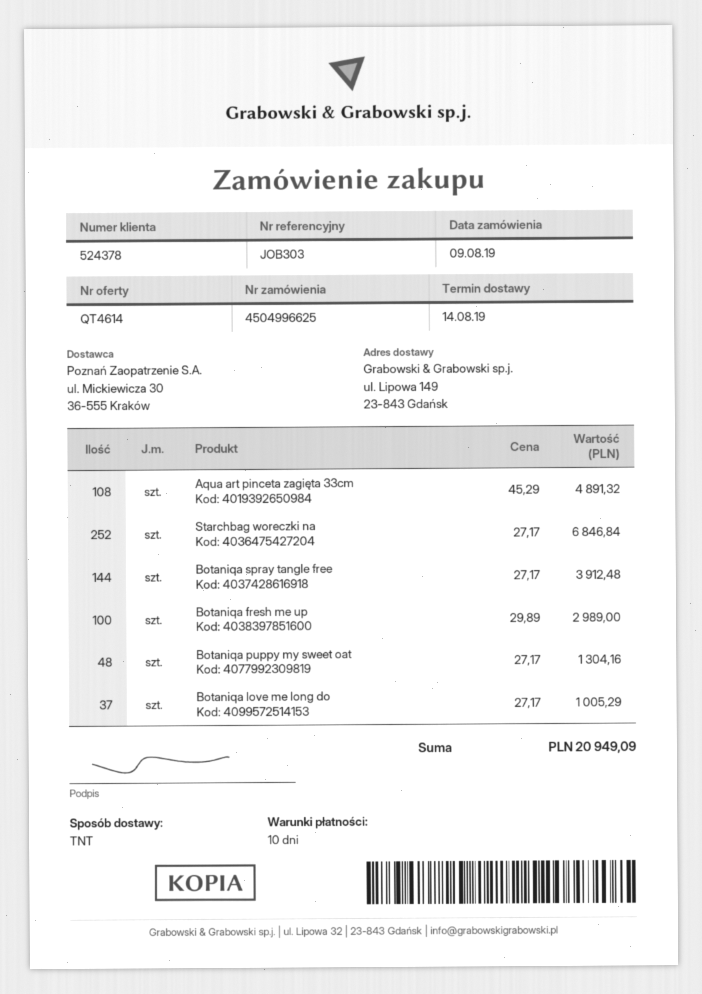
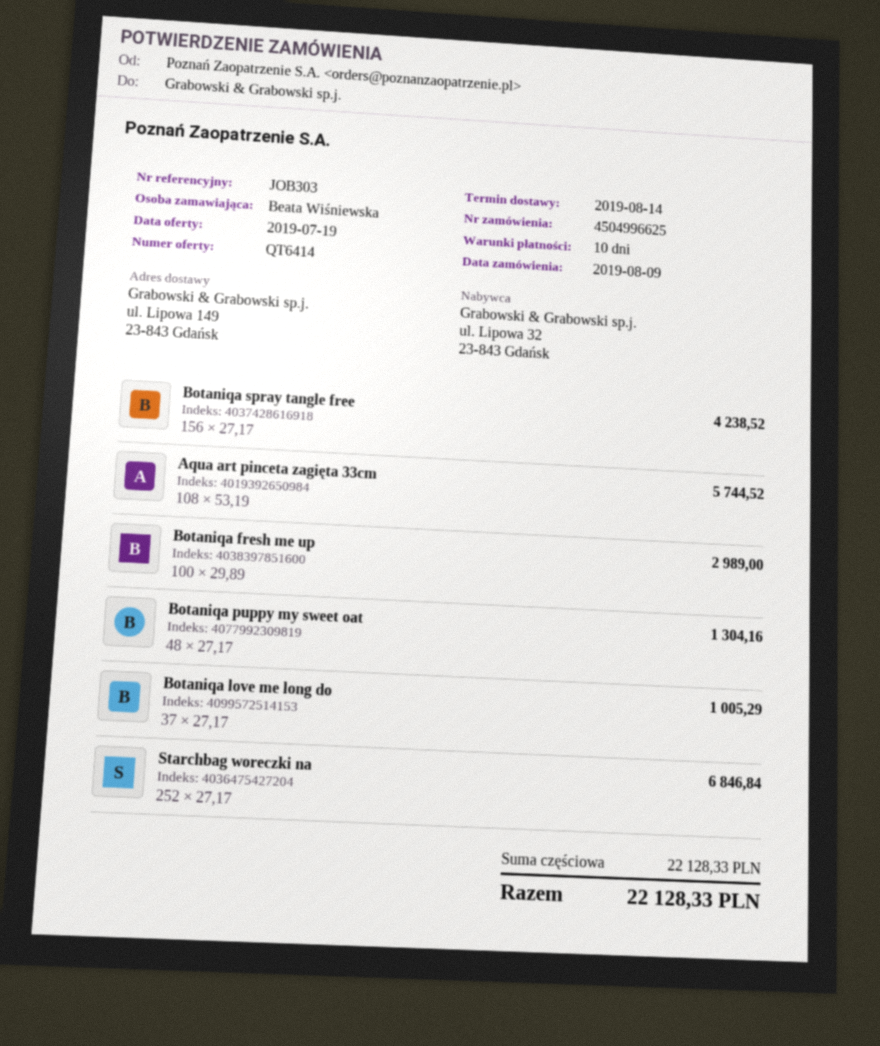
quote number: QT4614 -> QT6414
Aqua art pinceta zagięta 33cm: 108 x 45.29 = 4891.32 -> 108 x 53.19 = 5744.52
Botaniqa spray tangle free: 144 x 27.17 = 3912.48 -> 156 x 27.17 = 4238.52
total: 20949.09 -> 22128.33

